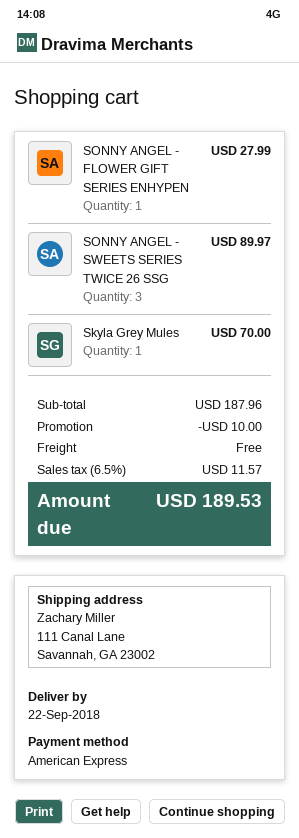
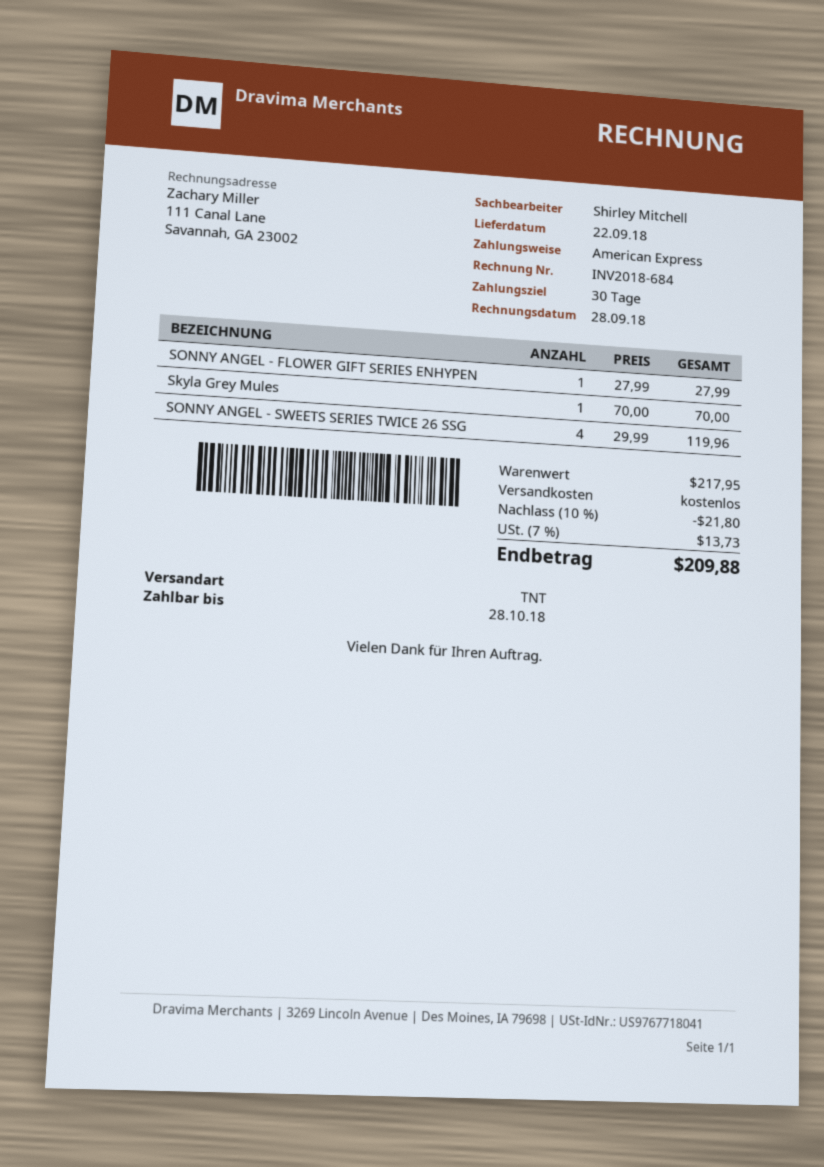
SONNY ANGEL - SWEETS SERIES TWICE 26 SSG: 3 for 89.97 -> 4 for 119.96
subtotal: 187.96 -> 217.95
discount: 10.00 -> 21.80
tax: 6.5% = 11.57 -> 7% = 13.73
total: 189.53 -> 209.88

